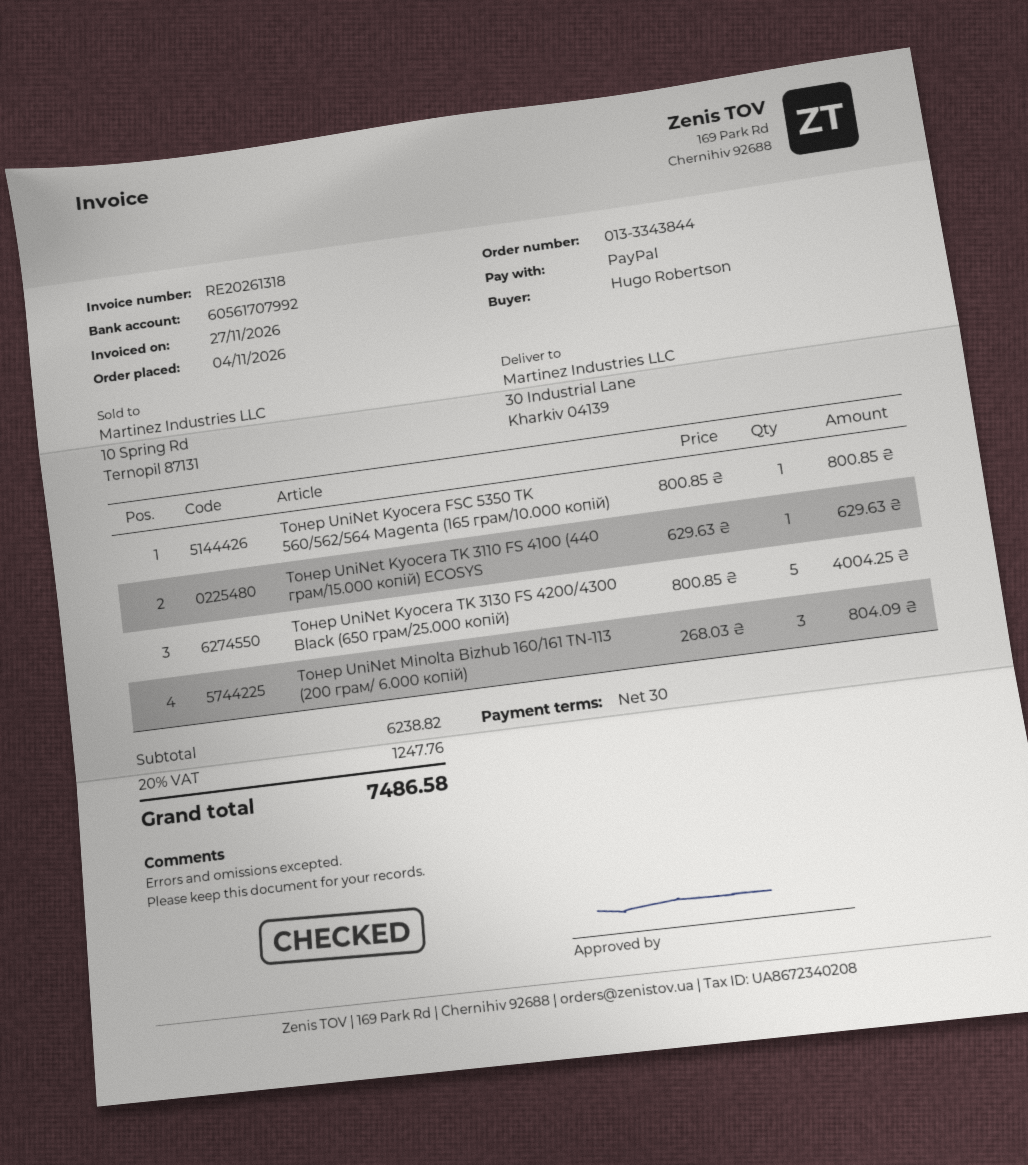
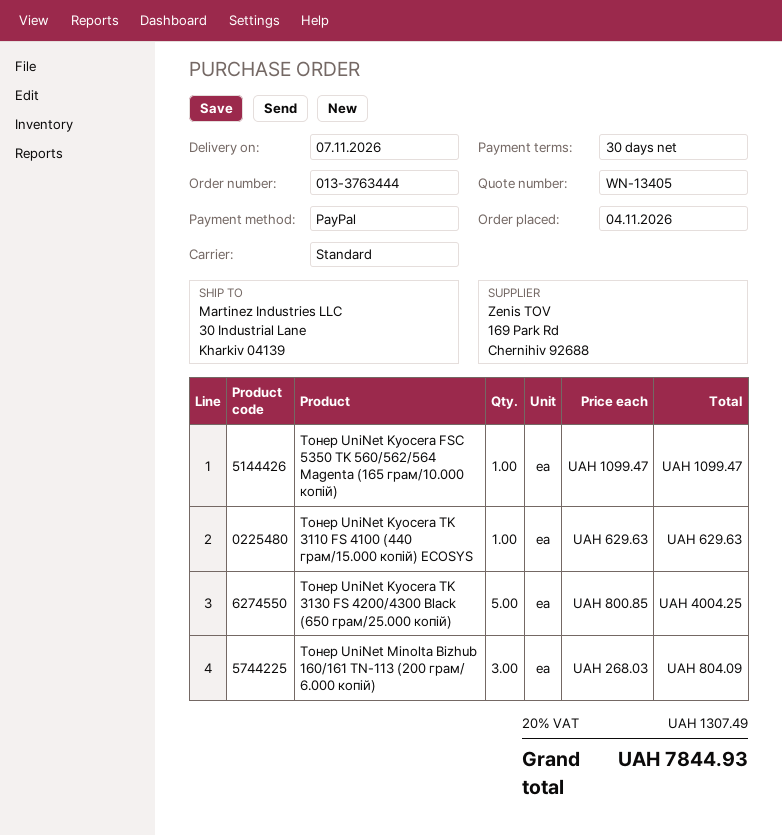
order number: 013-3343844 -> 013-3763444
Тонер UniNet Kyocera FSC 5350 TK 560/562/564 Magenta (165 грам/10.000 копій): 1 x 800.85 = 800.85 -> 1 x 1099.47 = 1099.47
tax: 20% = 1247.76 -> 20% = 1307.49
total: 7486.58 -> 7844.93

